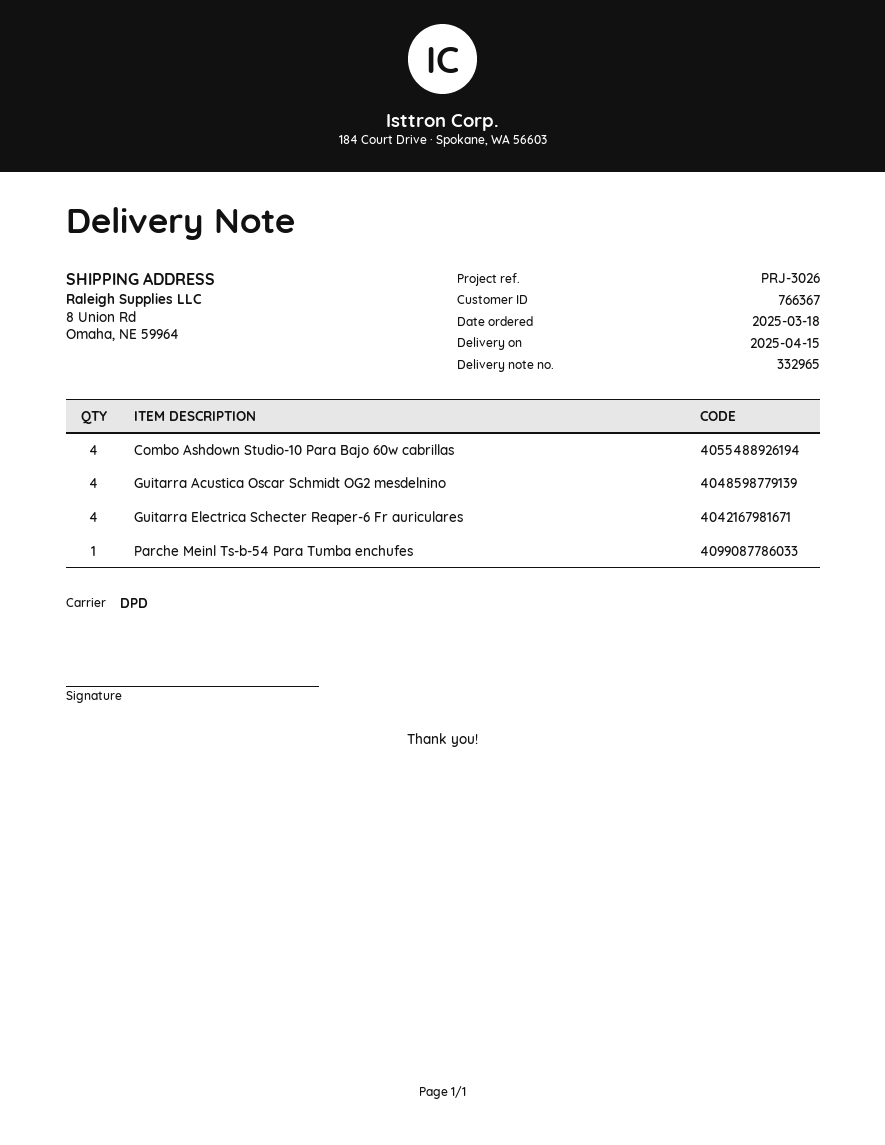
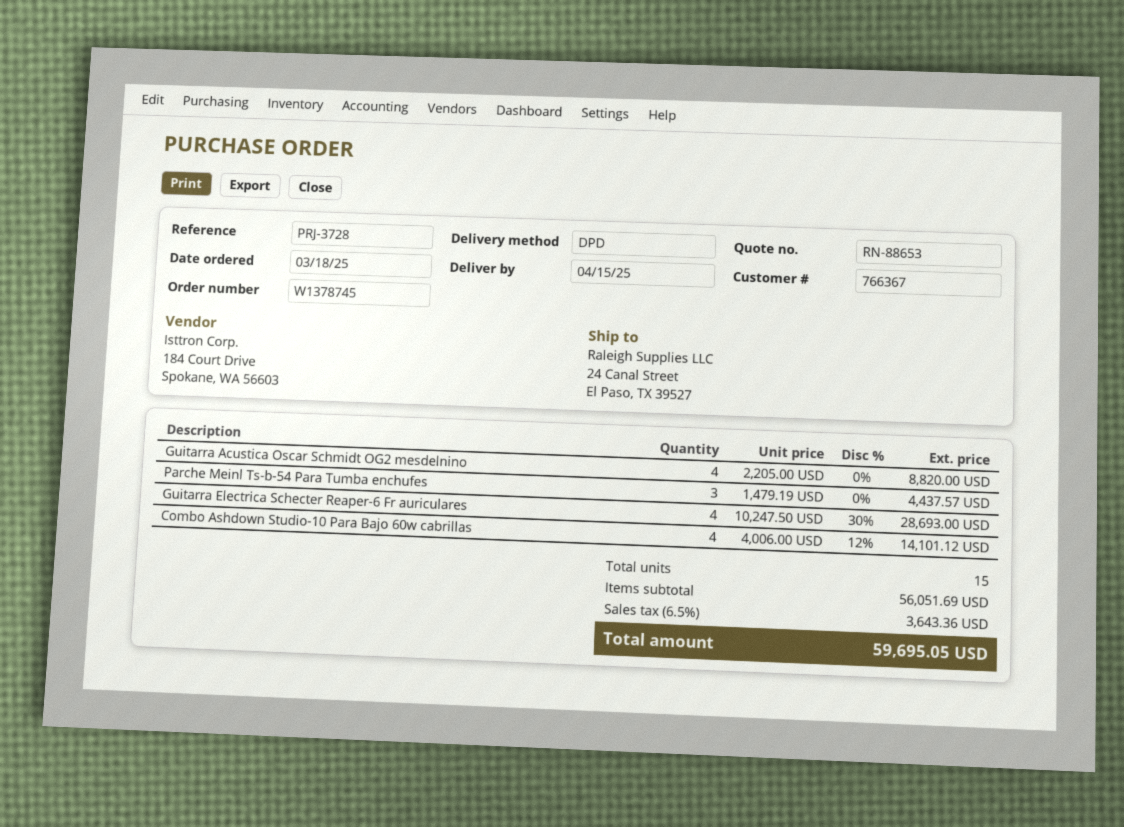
reference: PRJ-3026 -> PRJ-3728
ship to: 8 Union Rd, Omaha, NE 59964 -> 24 Canal Street, El Paso, TX 39527
Parche Meinl Ts-b-54 Para Tumba enchufes: 1 -> 3

